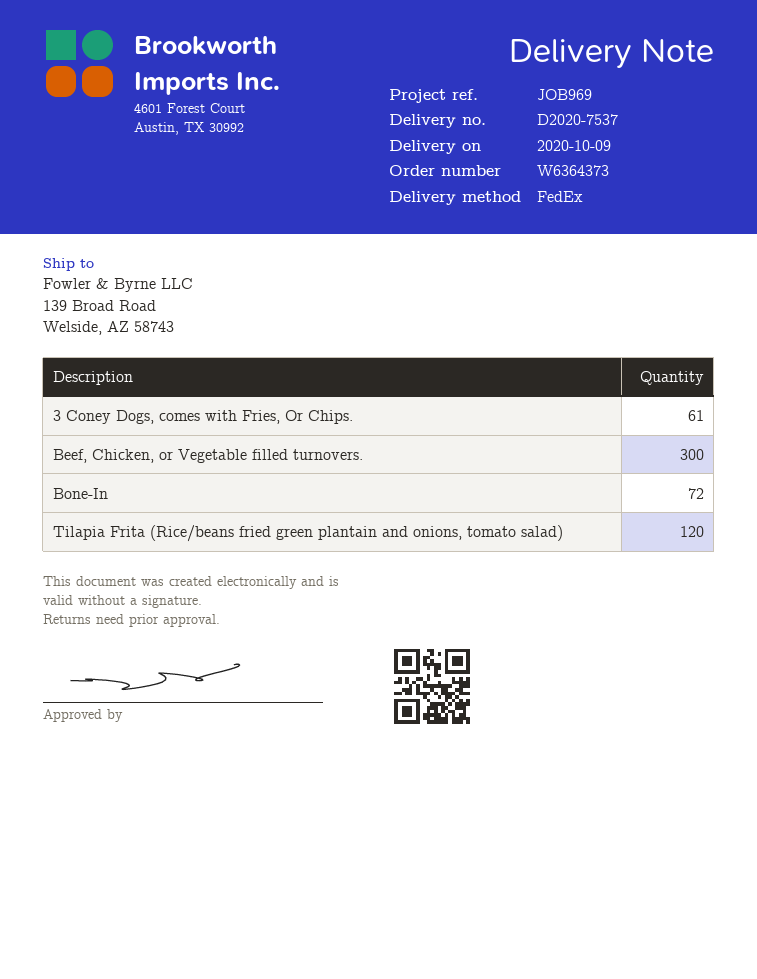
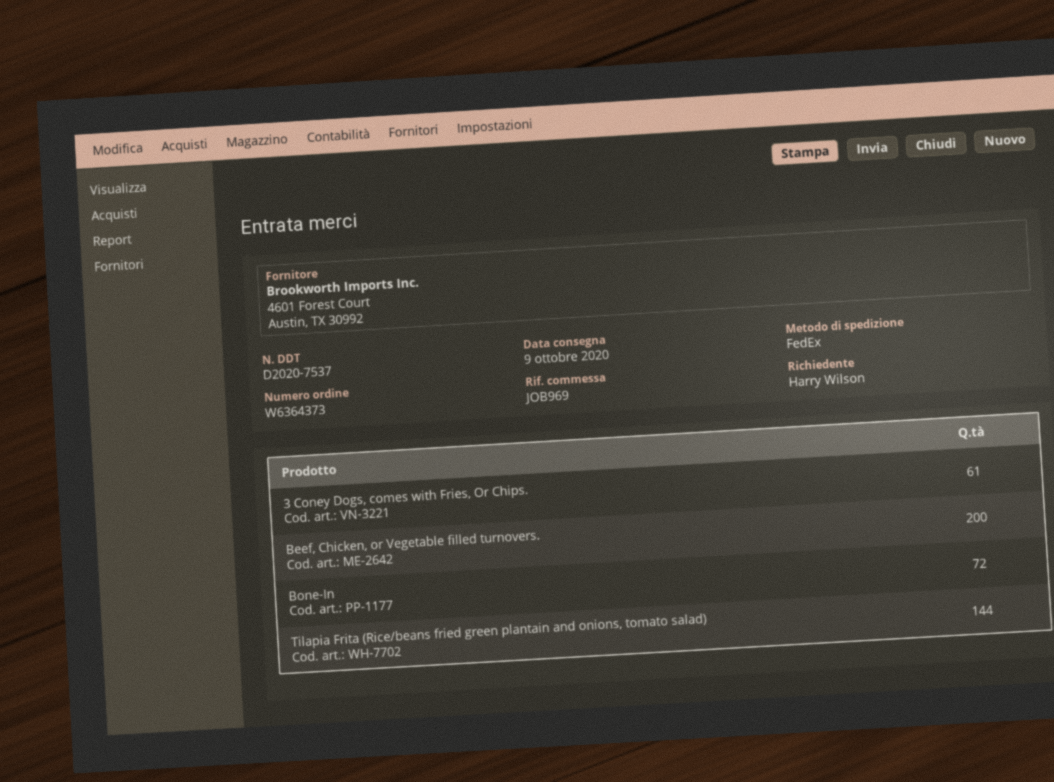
Beef, Chicken, or Vegetable filled turnovers.: 300 -> 200
Tilapia Frita (Rice/beans fried green plantain and onions, tomato salad): 120 -> 144

